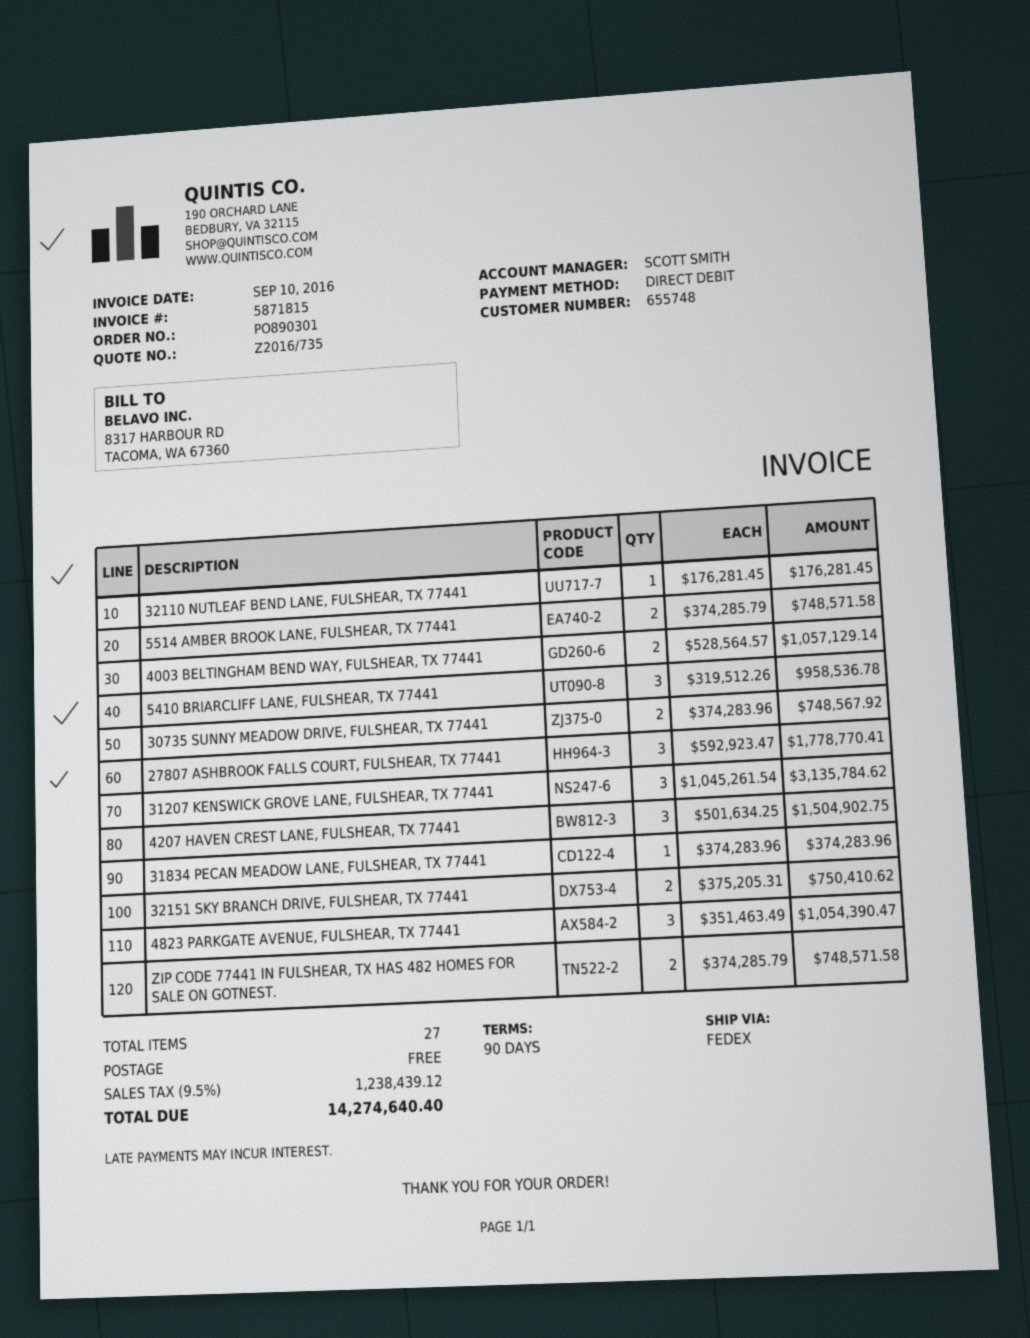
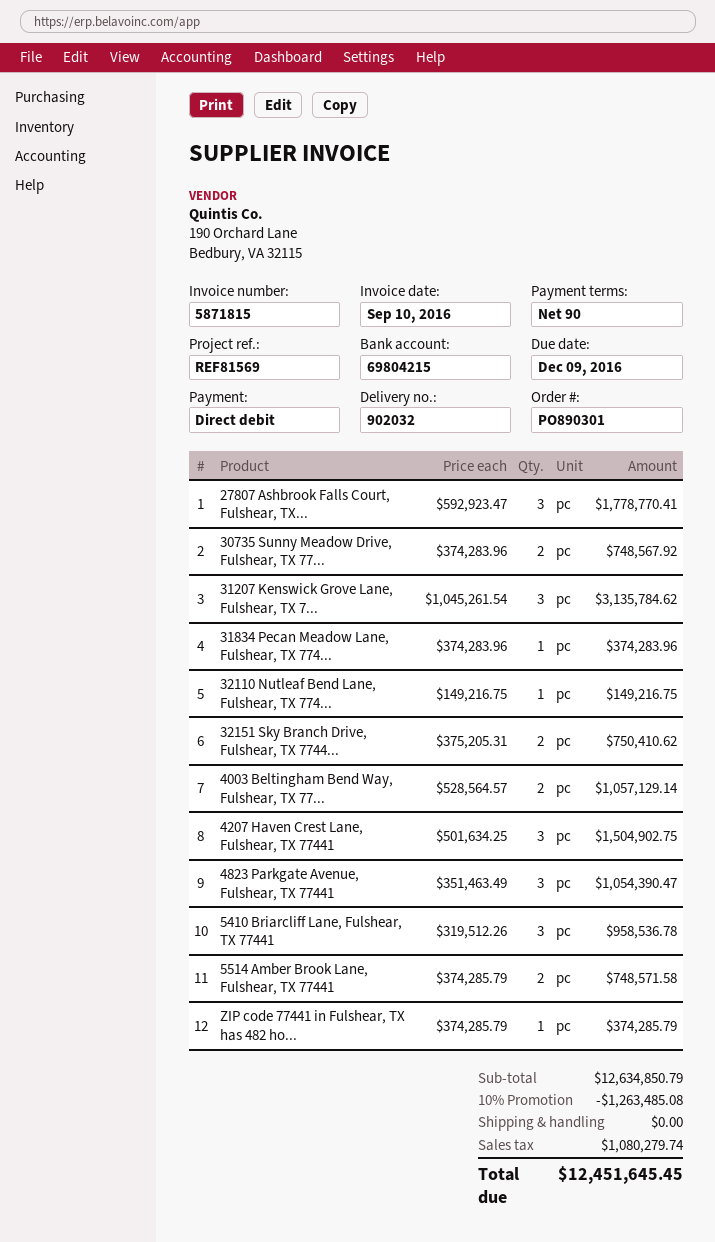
32110 NUTLEAF BEND LANE, FULSHEAR, TX 77441: 1 x 176281.45 = 176281.45 -> 1 x 149216.75 = 149216.75
ZIP CODE 77441 IN FULSHEAR, TX HAS 482 HOMES FOR SALE ON GOTNEST.: 2 x 374285.79 = 748571.58 -> 1 x 374285.79 = 374285.79
discount: none -> 10% = 1263485.08
tax: 1238439.12 -> 1080279.74
total: 14274640.40 -> 12451645.45

